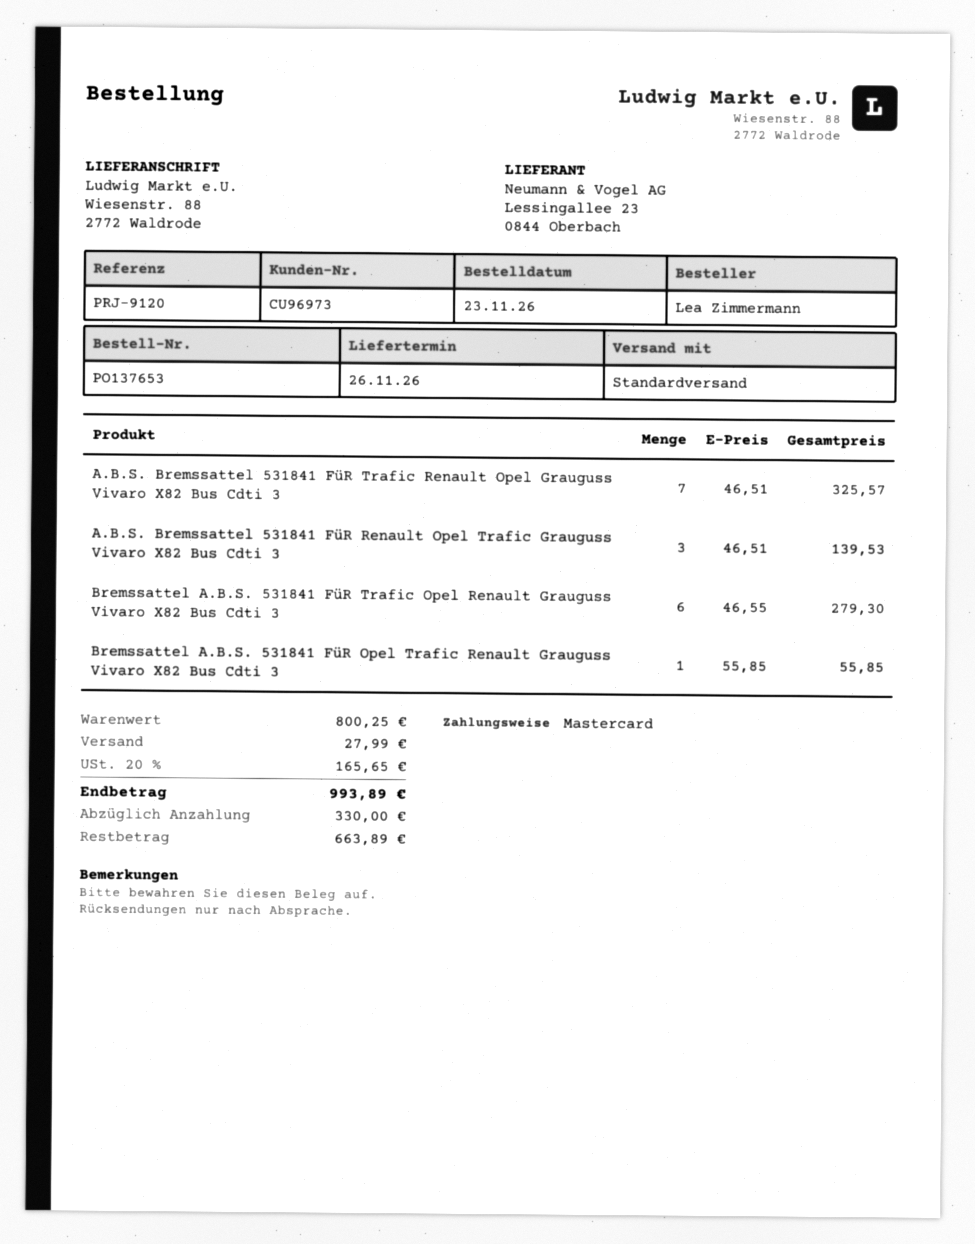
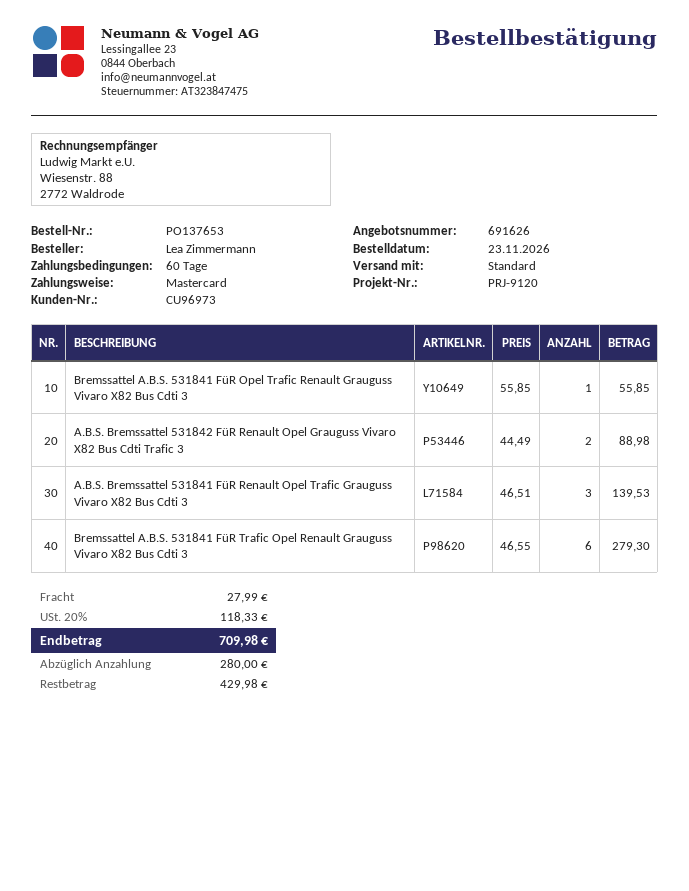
A.B.S. Bremssattel 531841 FüR Trafic Renault Opel Grauguss Vivaro X82 Bus Cdti 3: 7 x 46.51 = 325.57 -> none
A.B.S. Bremssattel 531842 FüR Renault Opel Grauguss Vivaro X82 Bus Cdti Trafic 3: none -> 2 x 44.49 = 88.98
tax: 20% = 165.65 -> 20% = 118.33
total: 993.89 -> 709.98
deposit: 330.00 -> 280.00
balance: 663.89 -> 429.98

